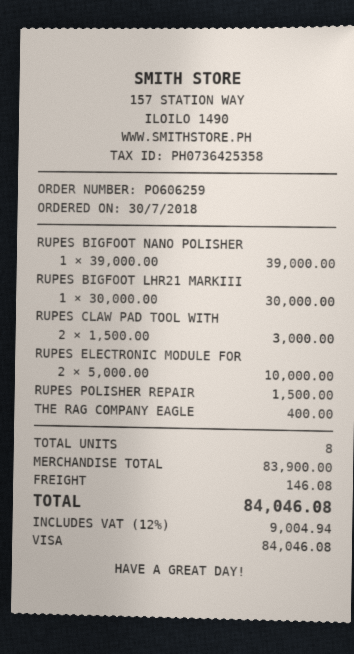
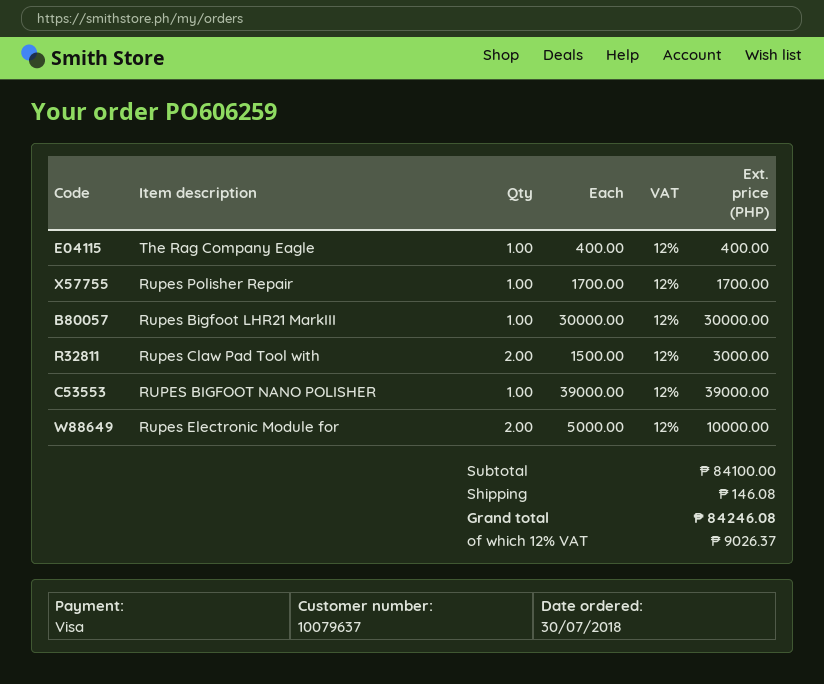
RUPES POLISHER REPAIR: 1 x 1500.00 = 1500.00 -> 1 x 1700.00 = 1700.00
subtotal: 83900.00 -> 84100.00
tax: 12% = 9004.94 -> 12% = 9026.37
total: 84046.08 -> 84246.08

